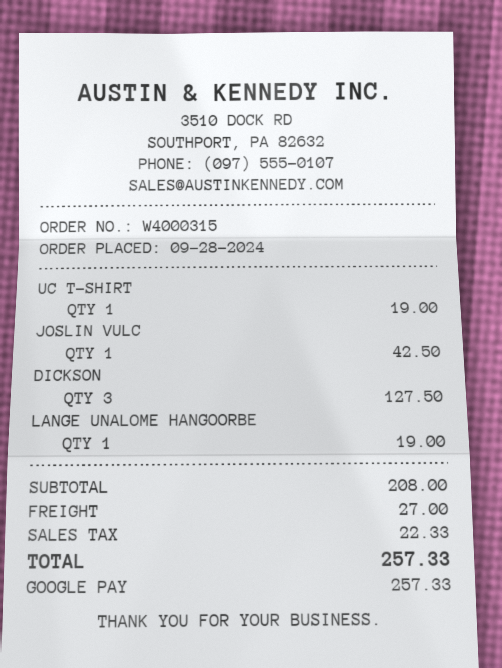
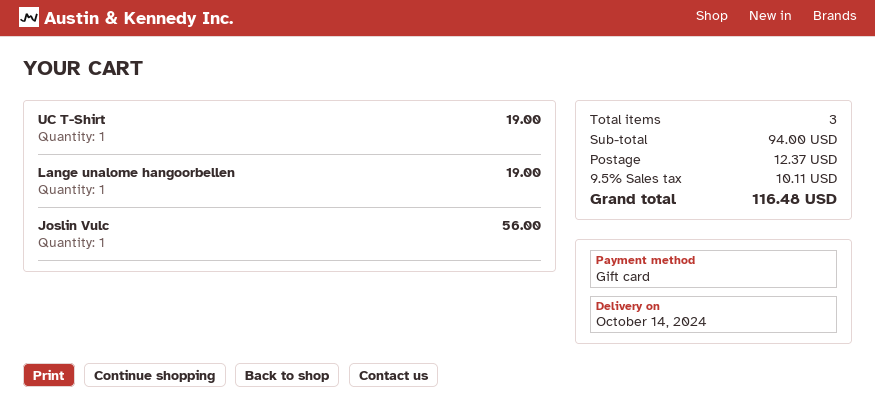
payment method: Google Pay -> gift card
JOSLIN VULC: 1 for 42.50 -> 1 for 56.00
DICKSON: 3 for 127.50 -> none
subtotal: 208.00 -> 94.00
shipping: 27.00 -> 12.37
tax: 22.33 -> 10.11
total: 257.33 -> 116.48

